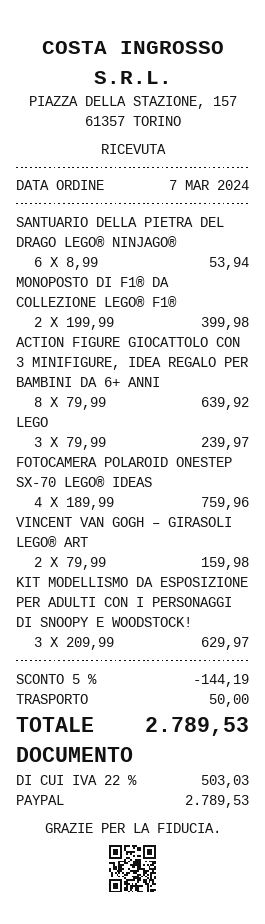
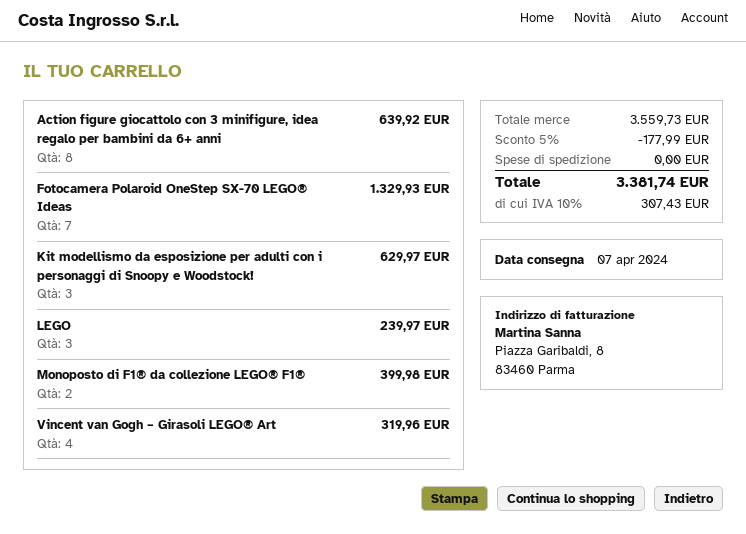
SANTUARIO DELLA PIETRA DEL DRAGO LEGO® NINJAGO®: 6 for 53.94 -> none
FOTOCAMERA POLAROID ONESTEP SX-70 LEGO® IDEAS: 4 for 759.96 -> 7 for 1329.93
VINCENT VAN GOGH – GIRASOLI LEGO® ART: 2 for 159.98 -> 4 for 319.96
discount: 5% = 144.19 -> 5% = 177.99
shipping: 50.00 -> 0.00
tax: 22% = 503.03 -> 10% = 307.43
total: 2789.53 -> 3381.74

